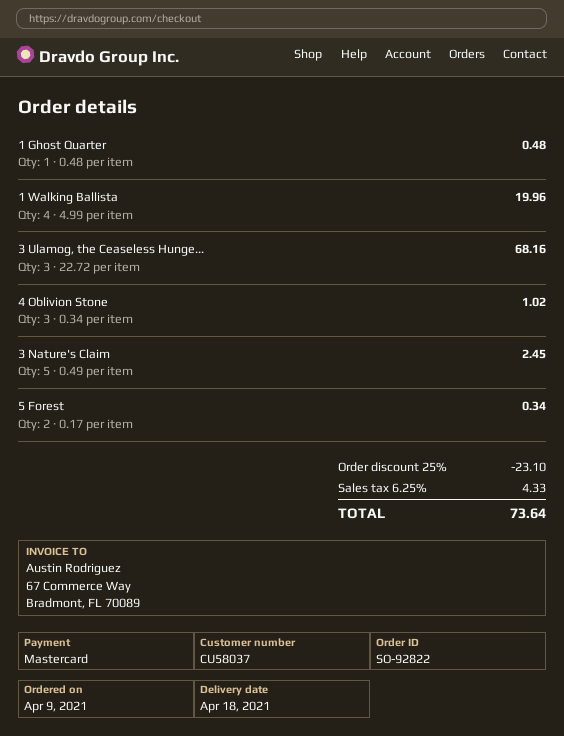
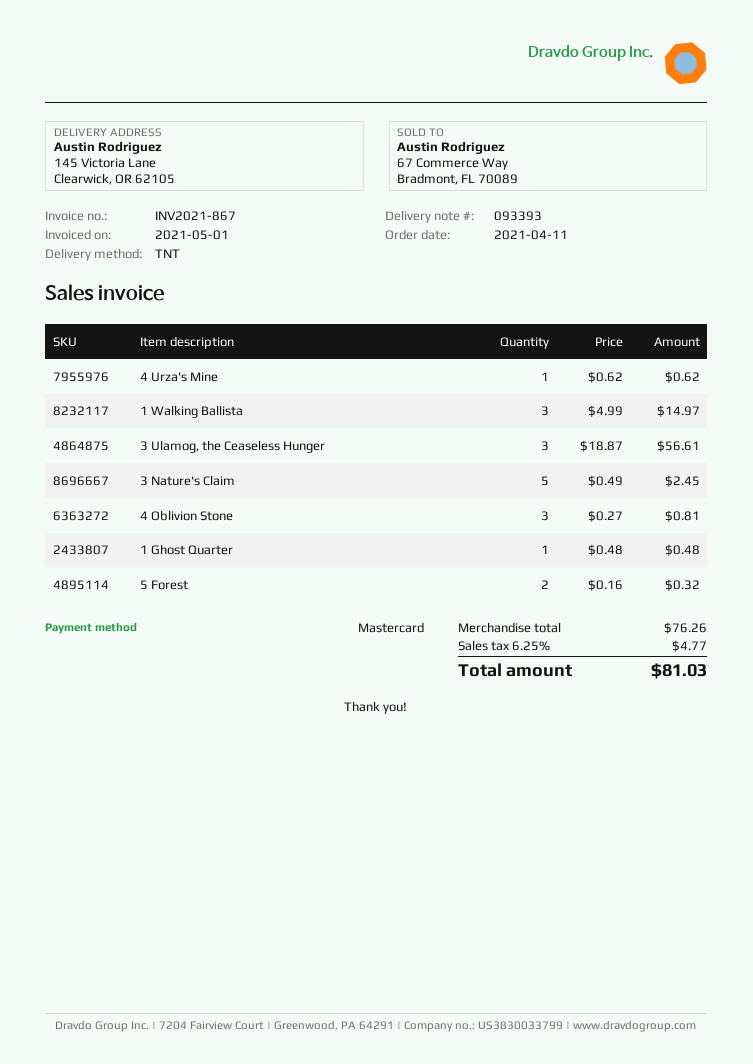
order date: 2021-04-09 -> 2021-04-11
1 Walking Ballista: 4 x 4.99 = 19.96 -> 3 x 4.99 = 14.97
3 Ulamog, the Ceaseless Hunge...: 3 x 22.72 = 68.16 -> 3 x 18.87 = 56.61
4 Oblivion Stone: 3 x 0.34 = 1.02 -> 3 x 0.27 = 0.81
5 Forest: 2 x 0.17 = 0.34 -> 2 x 0.16 = 0.32
4 Urza's Mine: none -> 1 x 0.62 = 0.62
discount: 25% = 23.10 -> none
tax: 6.25% = 4.33 -> 6.25% = 4.77
total: 73.64 -> 81.03

